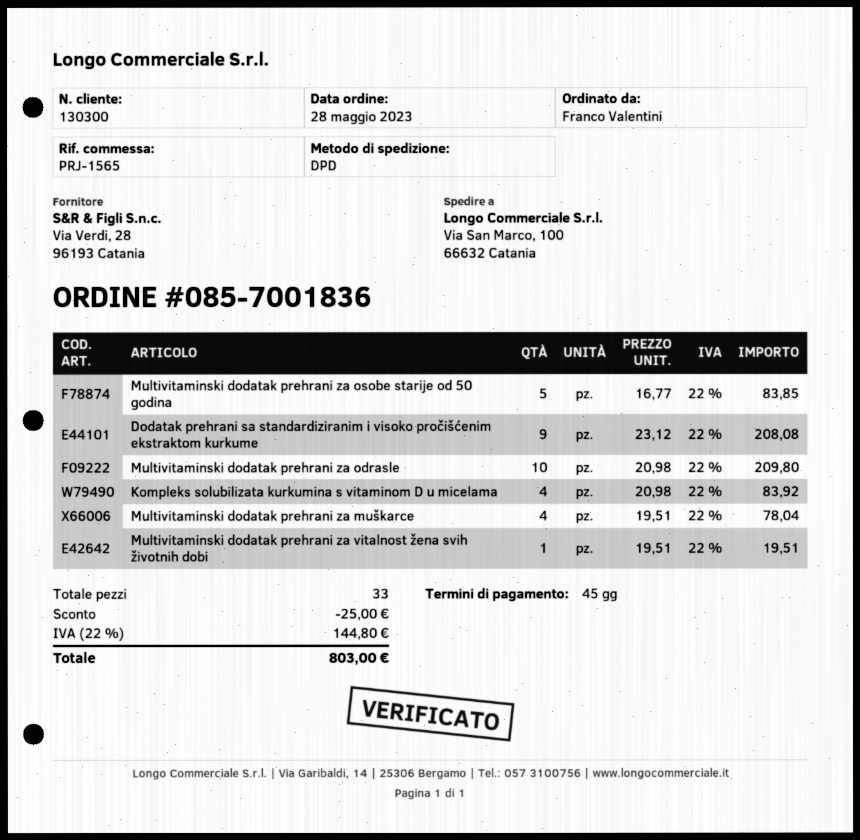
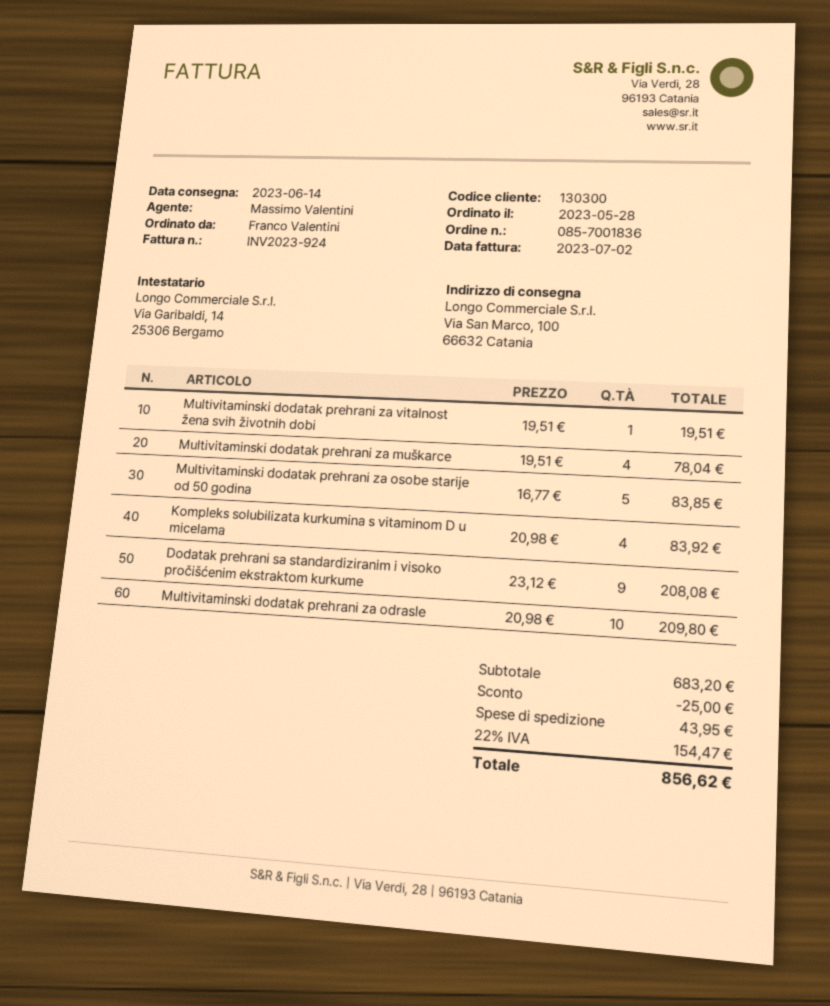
shipping: none -> 43.95
tax: 22% = 144.80 -> 22% = 154.47
total: 803.00 -> 856.62

